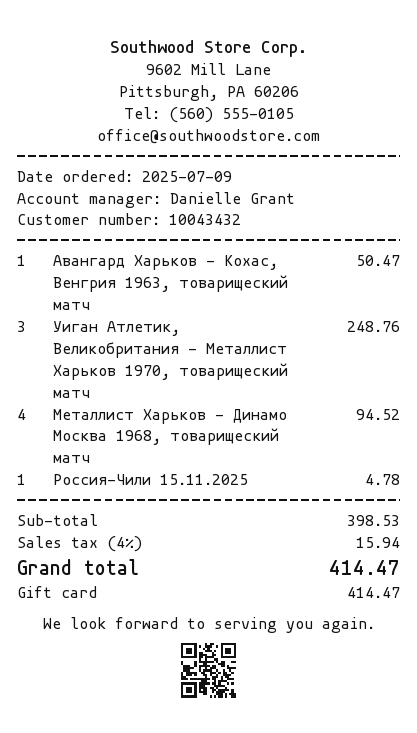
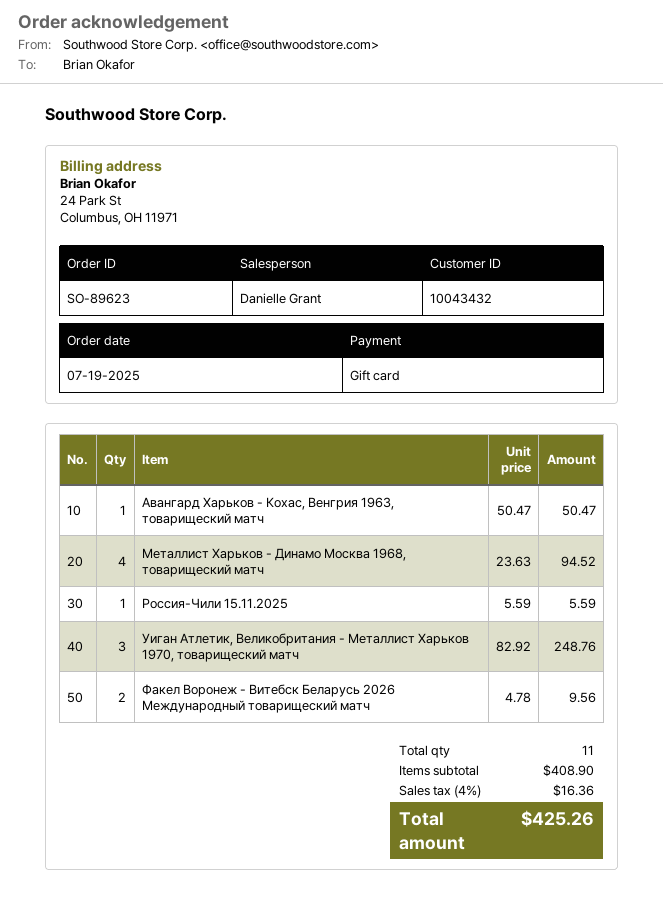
order date: 2025-07-09 -> 2025-07-19
Россия-Чили 15.11.2025: 1 for 4.78 -> 1 for 5.59
Факел Воронеж - Витебск Беларусь 2026 Международный товарищеский матч: none -> 2 for 9.56
subtotal: 398.53 -> 408.90
tax: 4% = 15.94 -> 4% = 16.36
total: 414.47 -> 425.26

